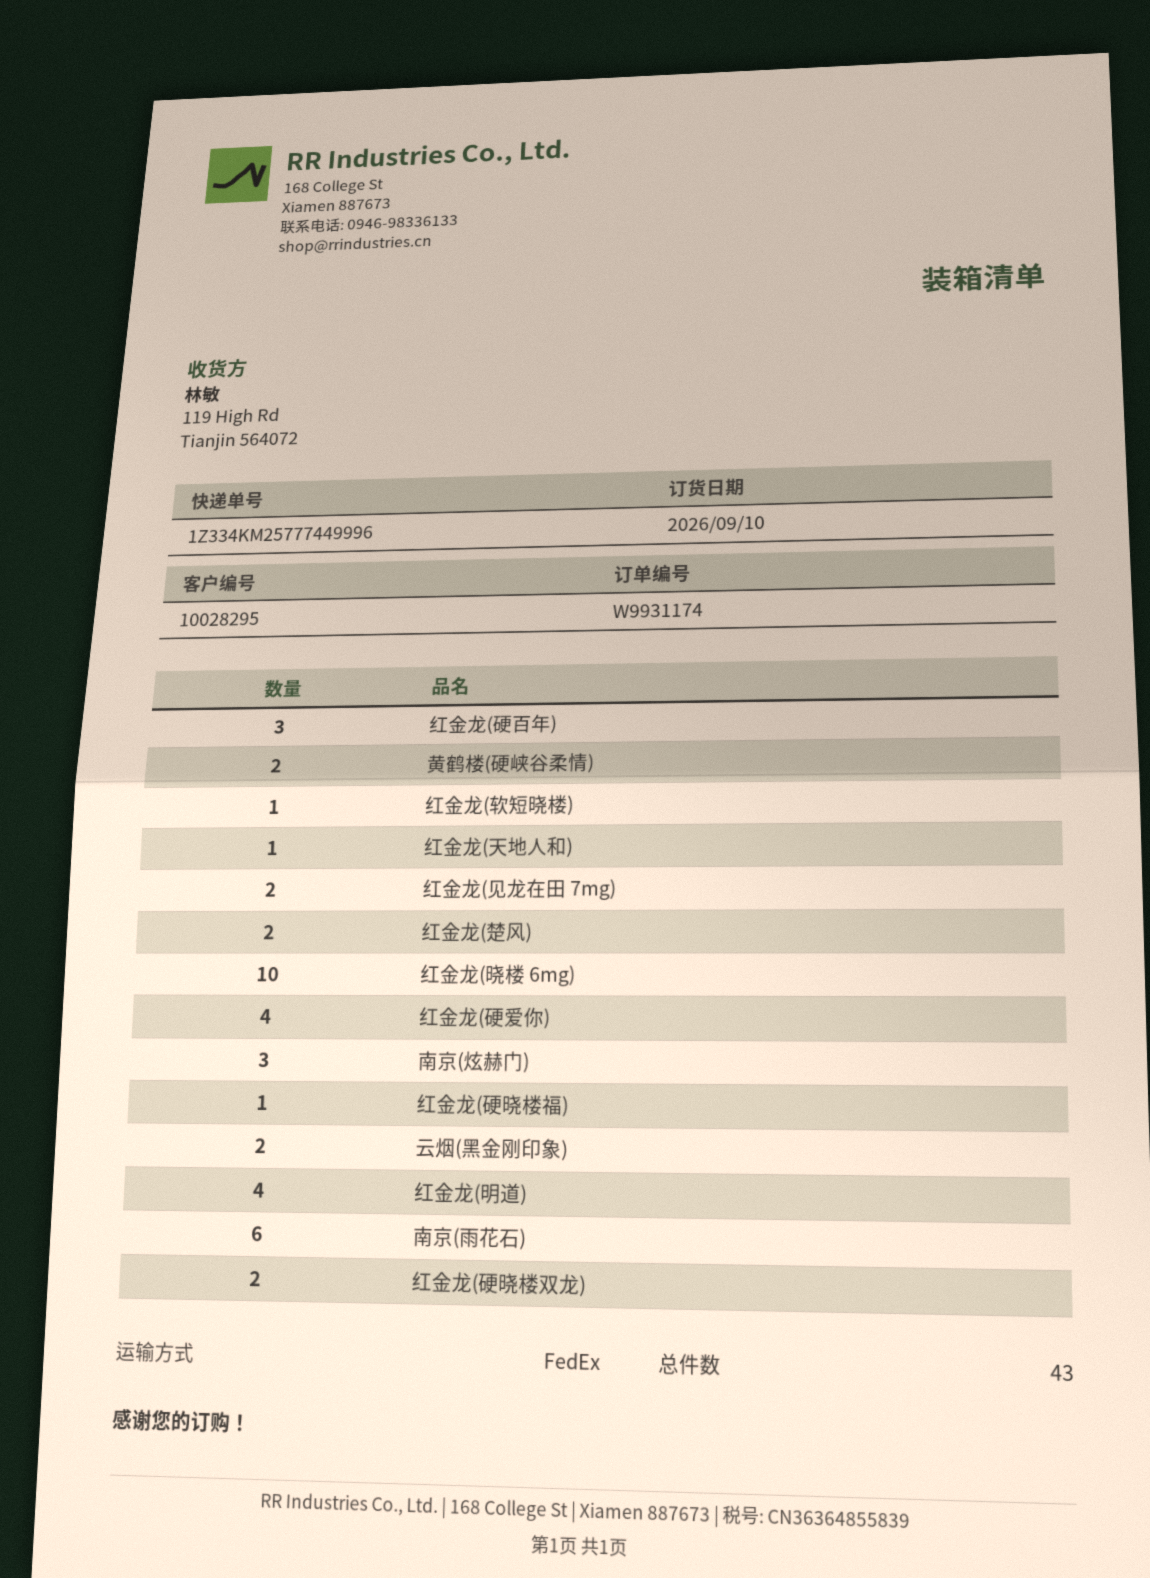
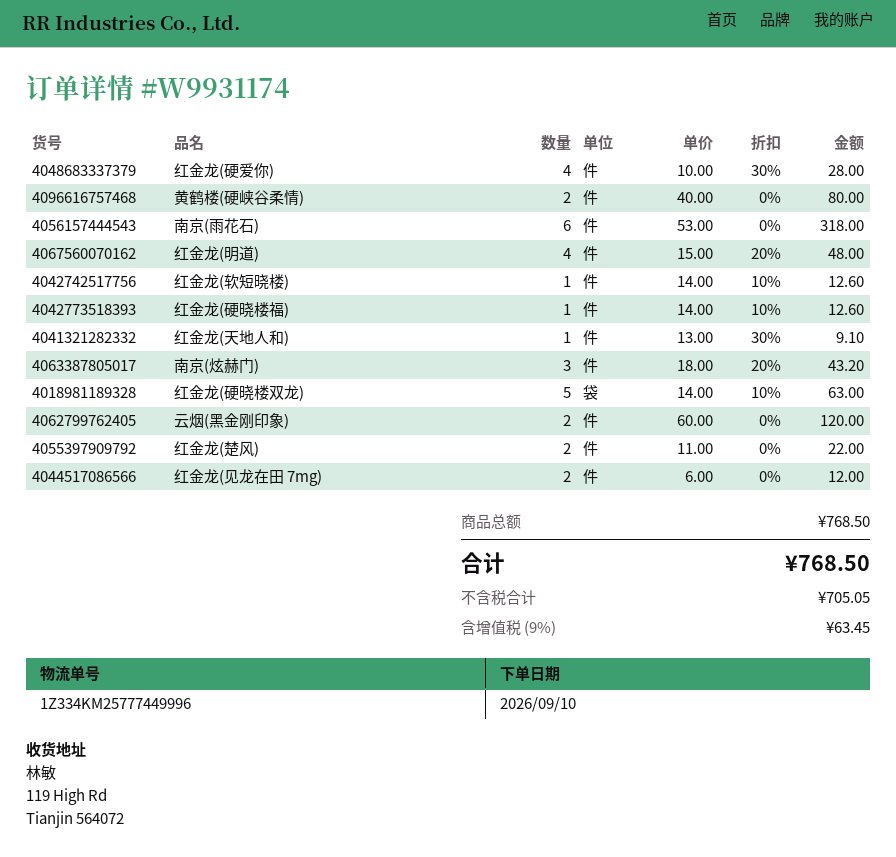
红金龙(硬百年): 3 -> none
红金龙(晓楼 6mg): 10 -> none
红金龙(硬晓楼双龙): 2 -> 5

